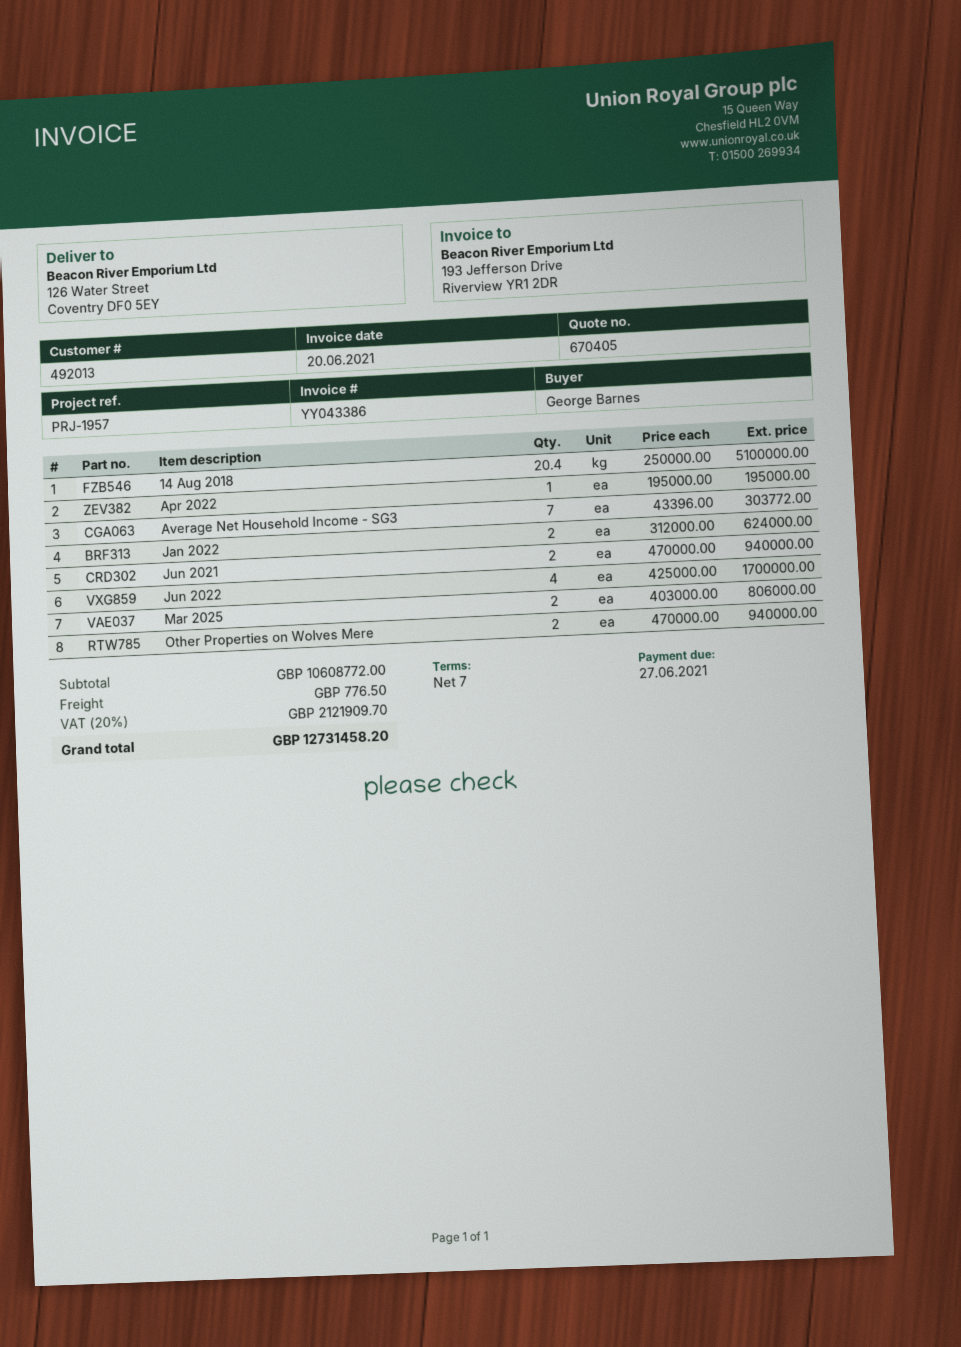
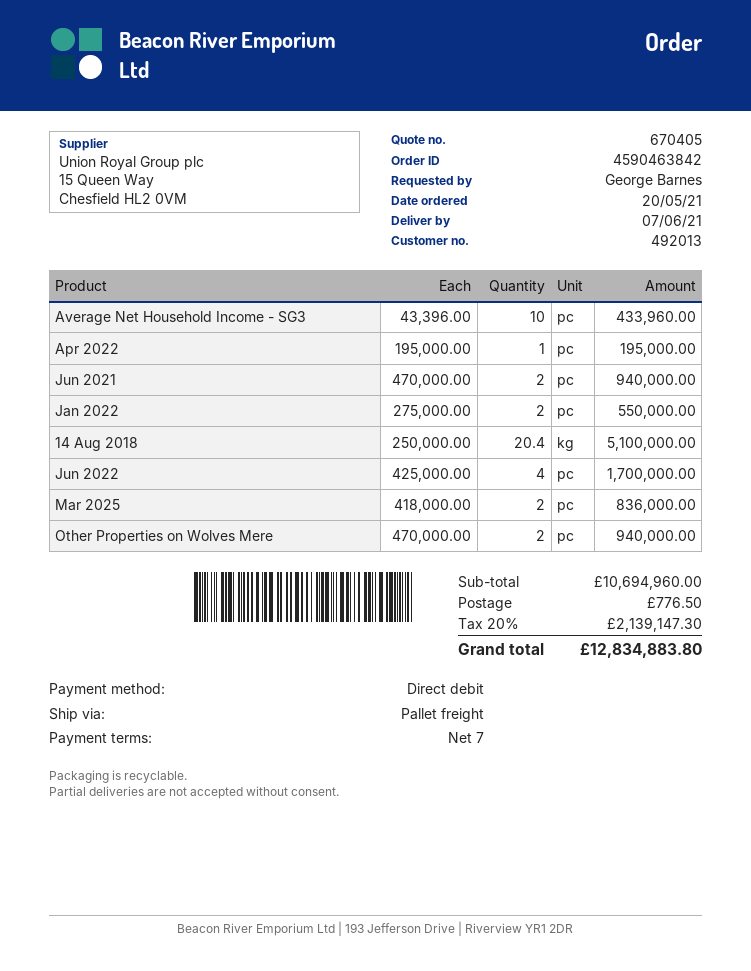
Average Net Household Income - SG3: 7 x 43396.00 = 303772.00 -> 10 x 43396.00 = 433960.00
Jan 2022: 2 x 312000.00 = 624000.00 -> 2 x 275000.00 = 550000.00
Mar 2025: 2 x 403000.00 = 806000.00 -> 2 x 418000.00 = 836000.00
subtotal: 10608772.00 -> 10694960.00
tax: 20% = 2121909.70 -> 20% = 2139147.30
total: 12731458.20 -> 12834883.80

